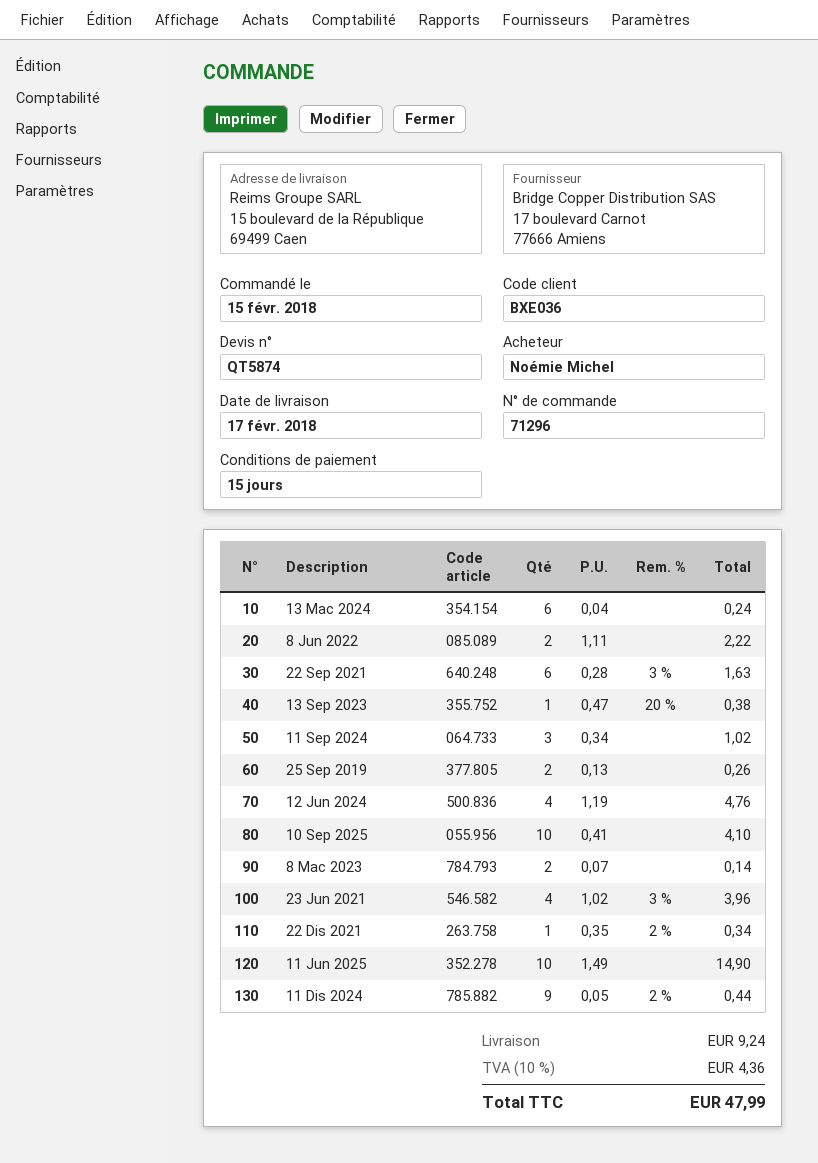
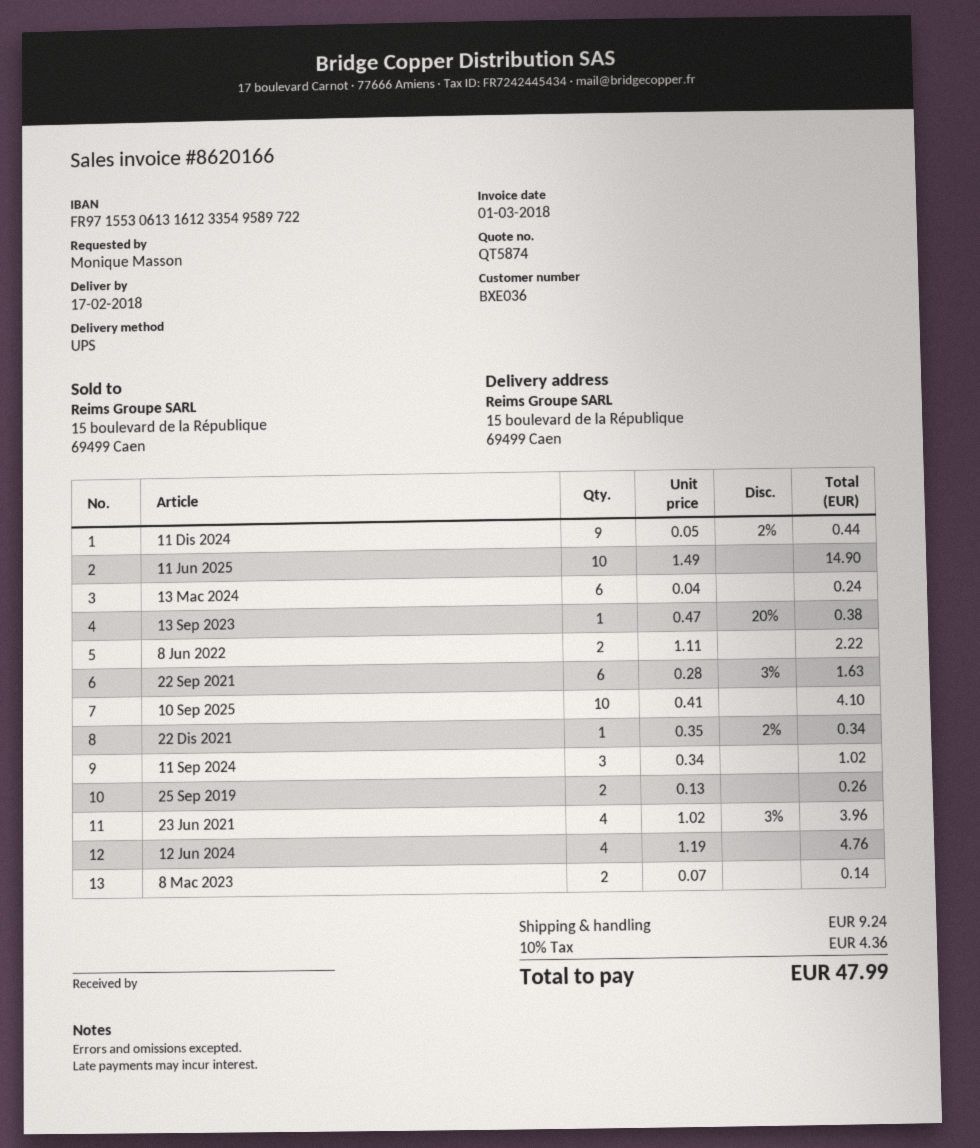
ordered by: Noémie Michel -> Monique Masson

